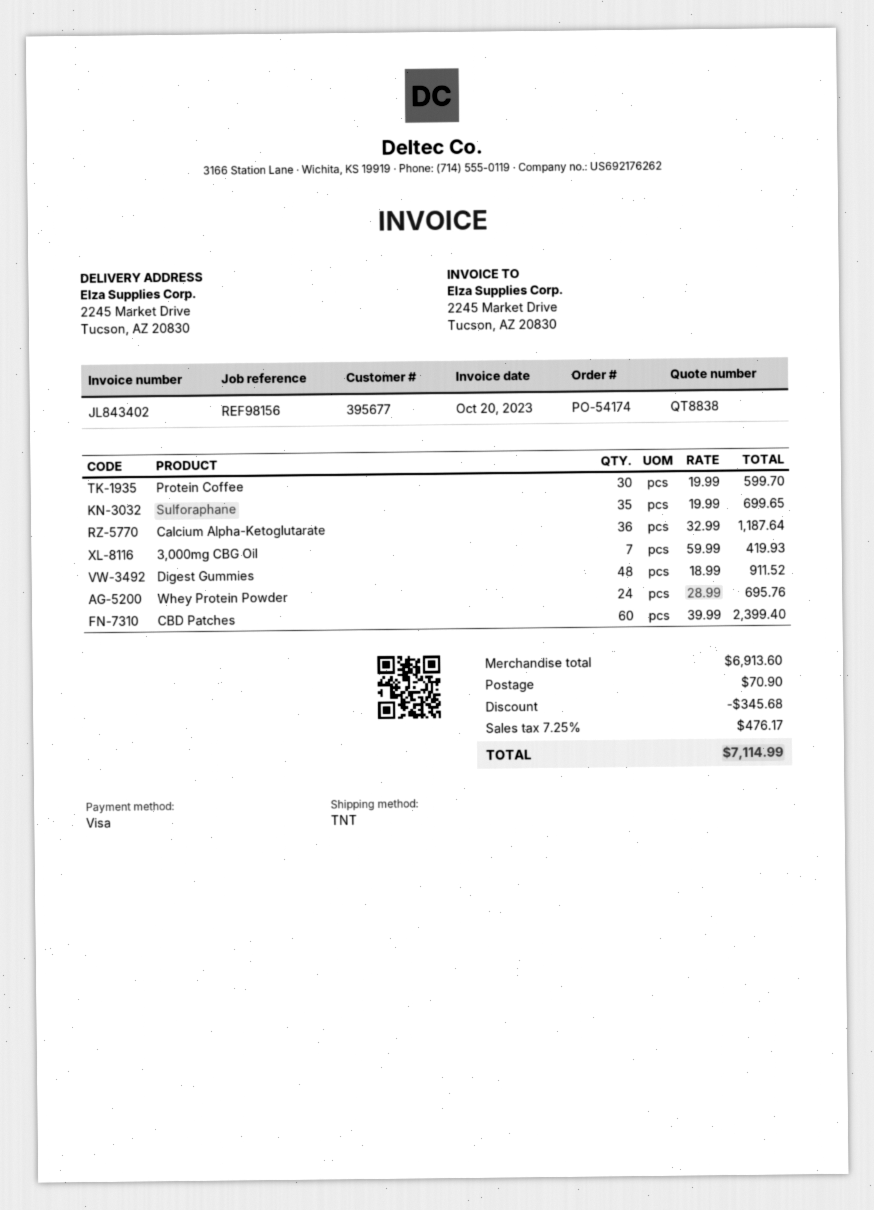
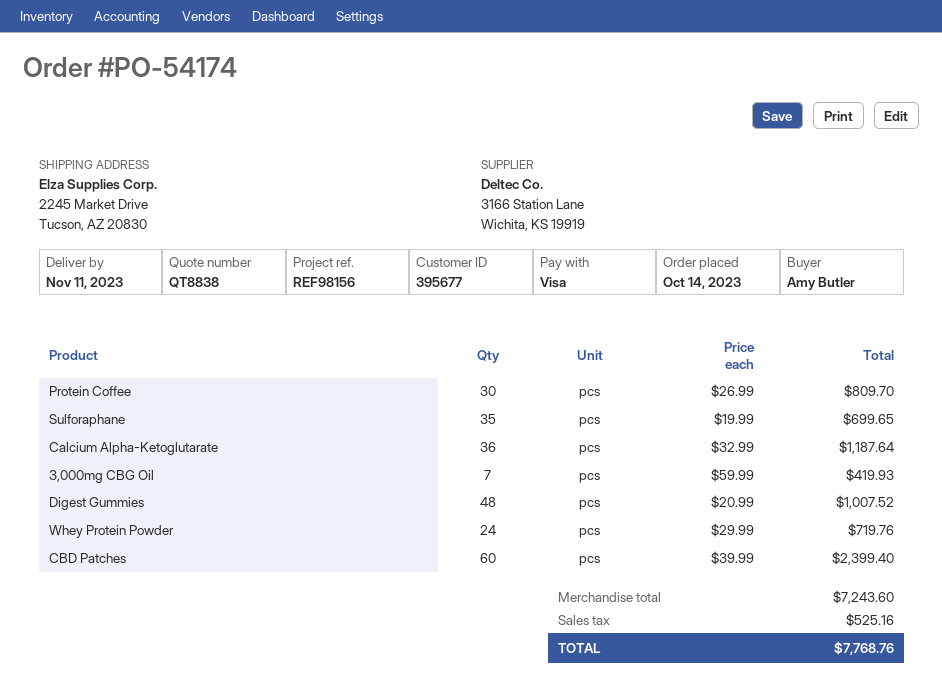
Protein Coffee: 30 x 19.99 = 599.70 -> 30 x 26.99 = 809.70
Digest Gummies: 48 x 18.99 = 911.52 -> 48 x 20.99 = 1007.52
Whey Protein Powder: 24 x 28.99 = 695.76 -> 24 x 29.99 = 719.76
subtotal: 6913.60 -> 7243.60
discount: 345.68 -> none
shipping: 70.90 -> none
tax: 476.17 -> 525.16
total: 7114.99 -> 7768.76

